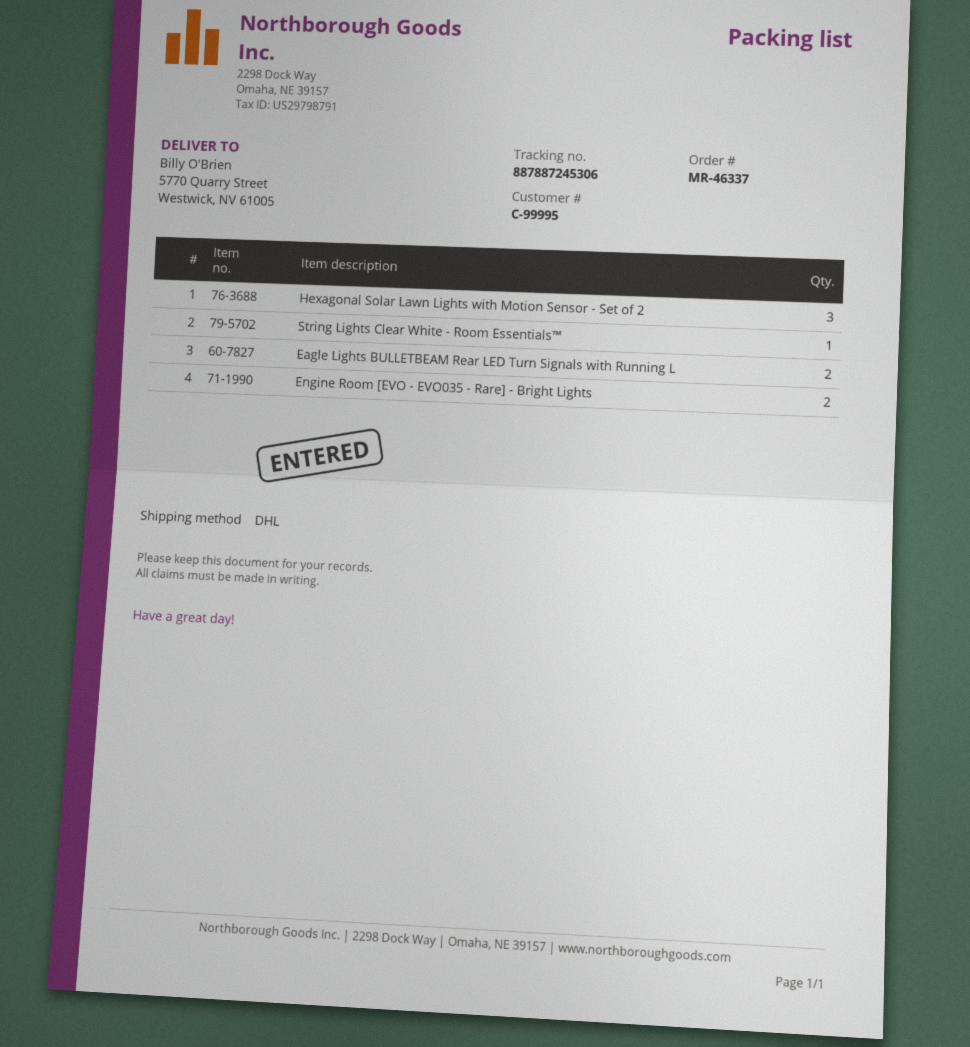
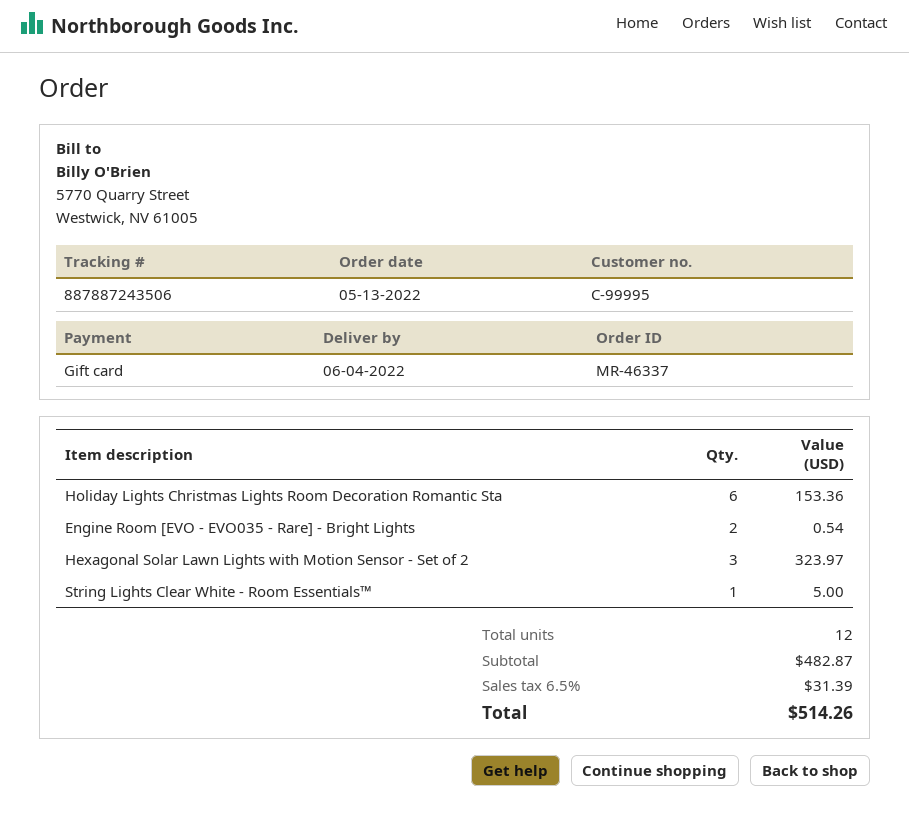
tracking number: 887887245306 -> 887887243506
Eagle Lights BULLETBEAM Rear LED Turn Signals with Running L: 2 -> none
Holiday Lights Christmas Lights Room Decoration Romantic Sta: none -> 6

